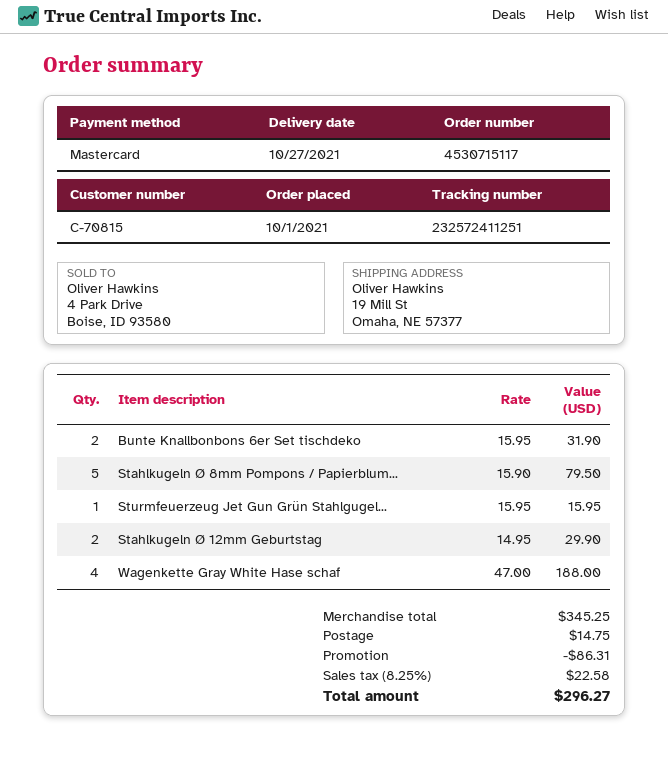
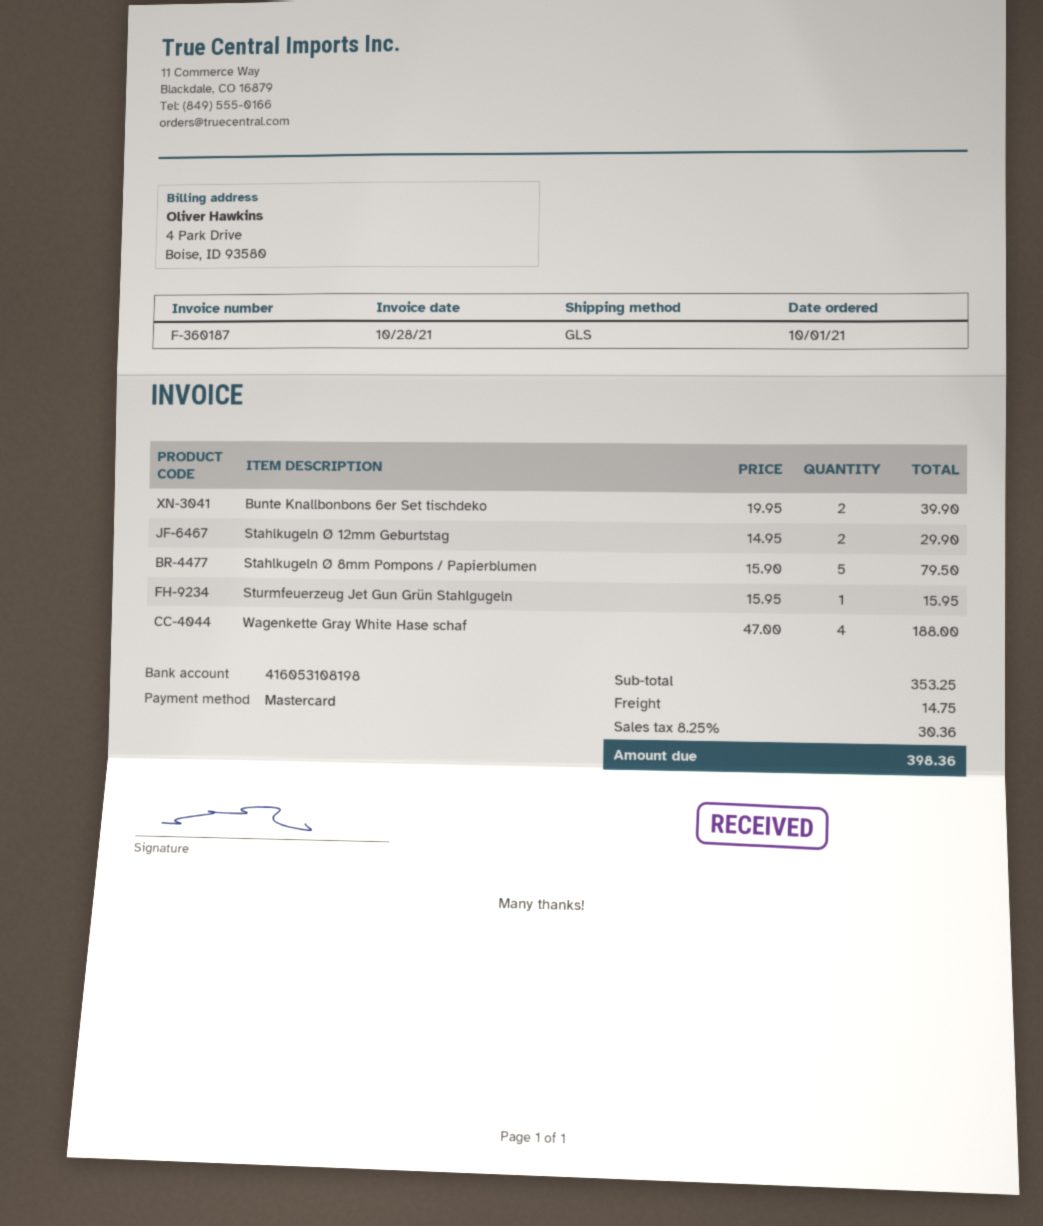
Bunte Knallbonbons 6er Set tischdeko: 2 x 15.95 = 31.90 -> 2 x 19.95 = 39.90
subtotal: 345.25 -> 353.25
discount: 86.31 -> none
tax: 8.25% = 22.58 -> 8.25% = 30.36
total: 296.27 -> 398.36

